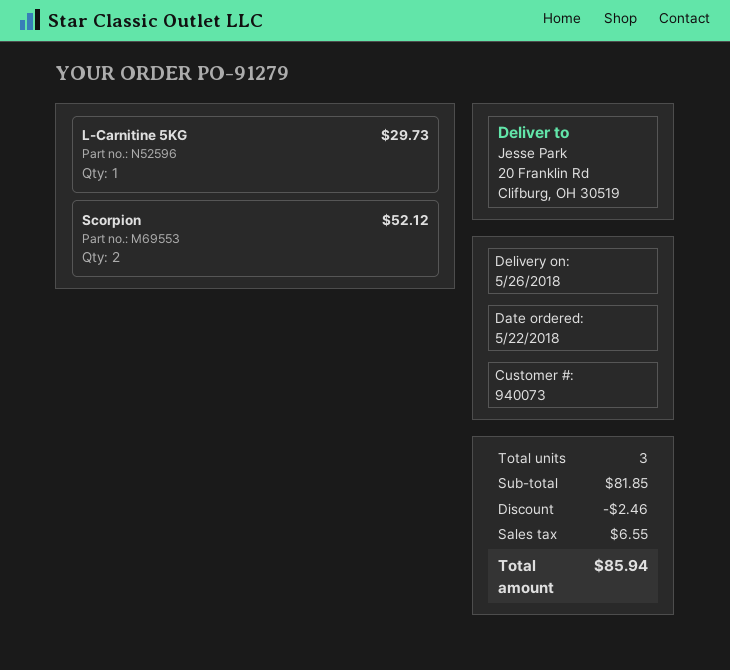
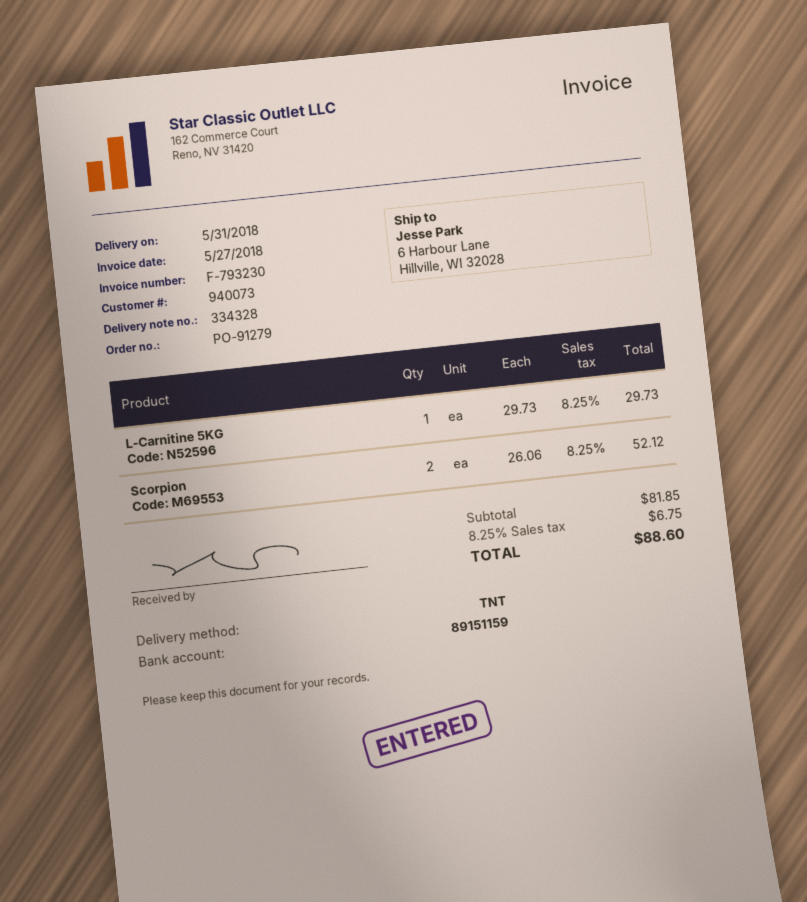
delivery date: 2018-05-26 -> 2018-05-31
ship to: 20 Franklin Rd, Clifburg, OH 30519 -> 6 Harbour Lane, Hillville, WI 32028
discount: 2.46 -> none
tax: 6.55 -> 6.75
total: 85.94 -> 88.60

